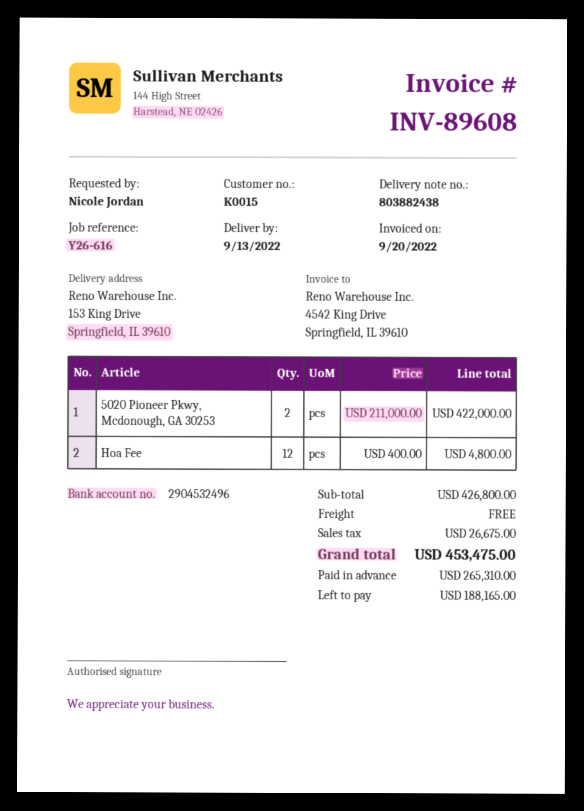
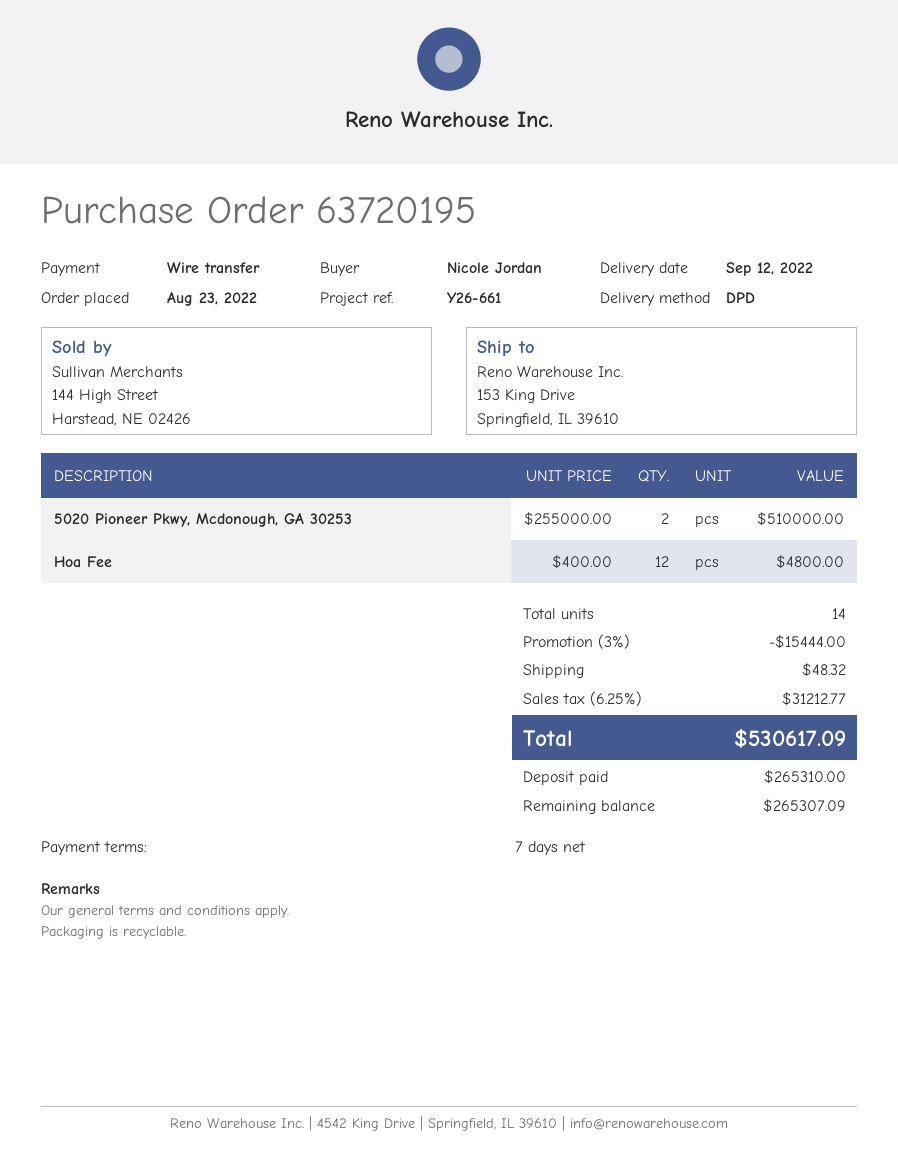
delivery date: 2022-09-13 -> 2022-09-12
reference: Y26-616 -> Y26-661
5020 Pioneer Pkwy, Mcdonough, GA 30253: 2 x 211000.00 = 422000.00 -> 2 x 255000.00 = 510000.00
discount: none -> 3% = 15444.00
shipping: 0.00 -> 48.32
tax: 26675.00 -> 31212.77
total: 453475.00 -> 530617.09
balance: 188165.00 -> 265307.09

